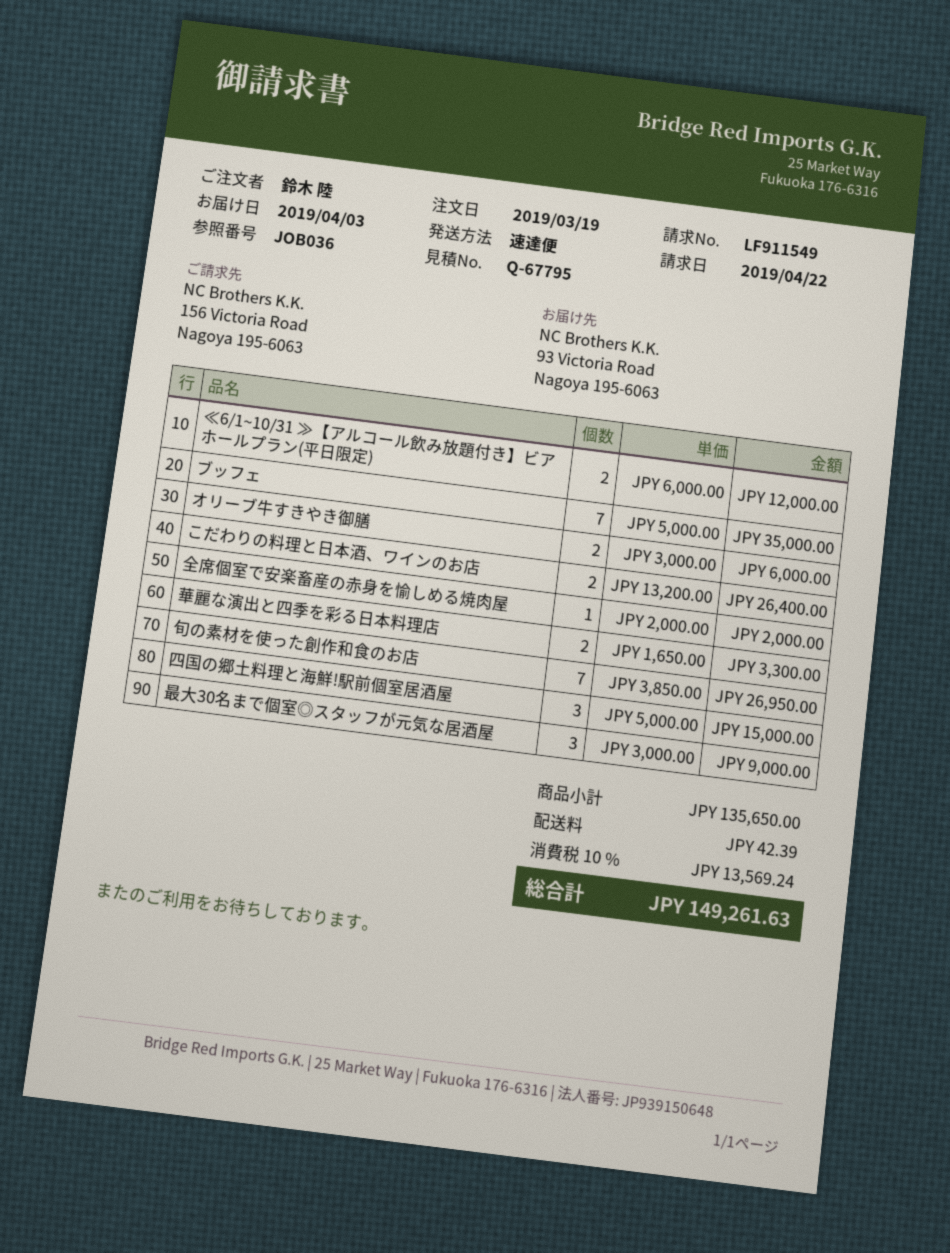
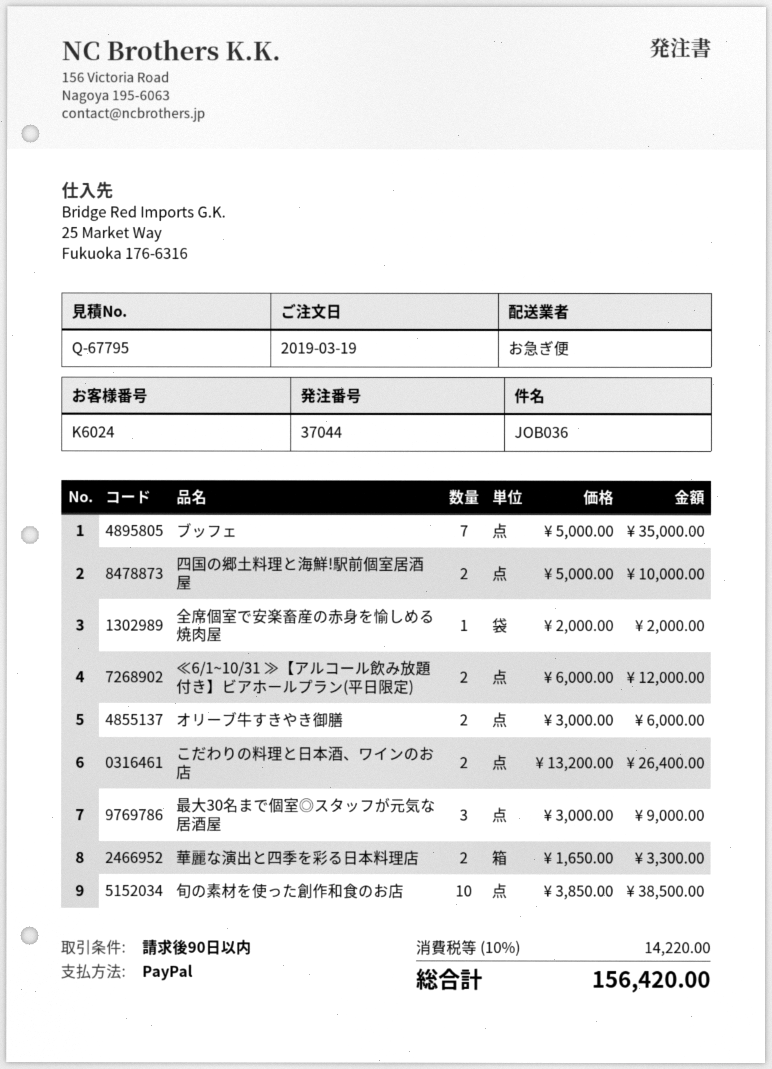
旬の素材を使った創作和食のお店: 7 x 3850.00 = 26950.00 -> 10 x 3850.00 = 38500.00
四国の郷土料理と海鮮!駅前個室居酒屋: 3 x 5000.00 = 15000.00 -> 2 x 5000.00 = 10000.00
shipping: 42.39 -> none
tax: 10% = 13569.24 -> 10% = 14220.00
total: 149261.63 -> 156420.00

